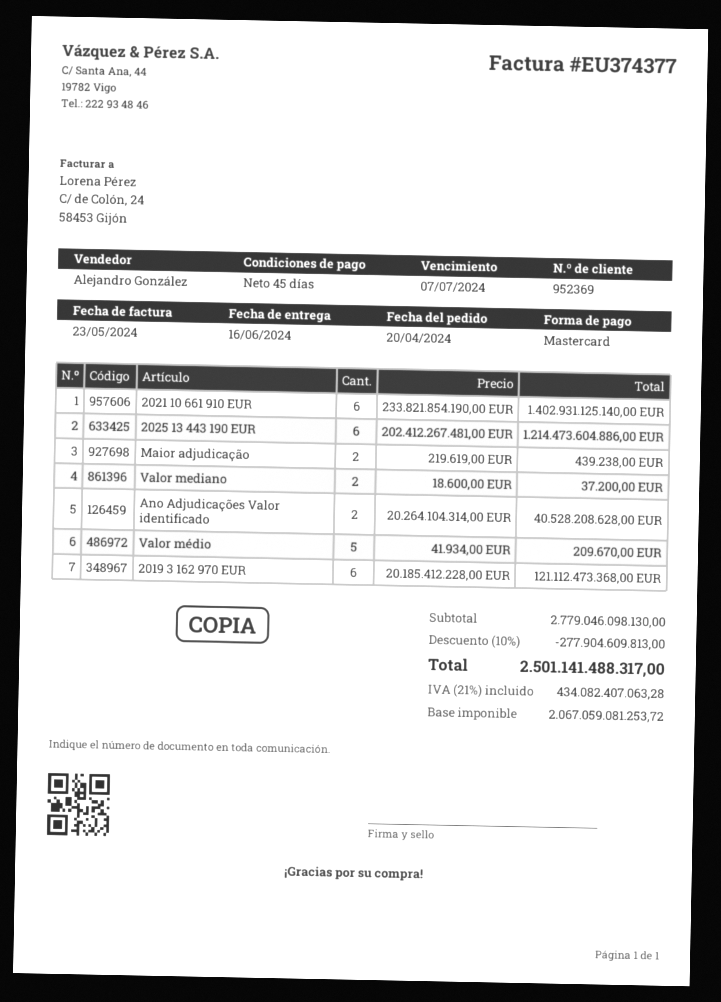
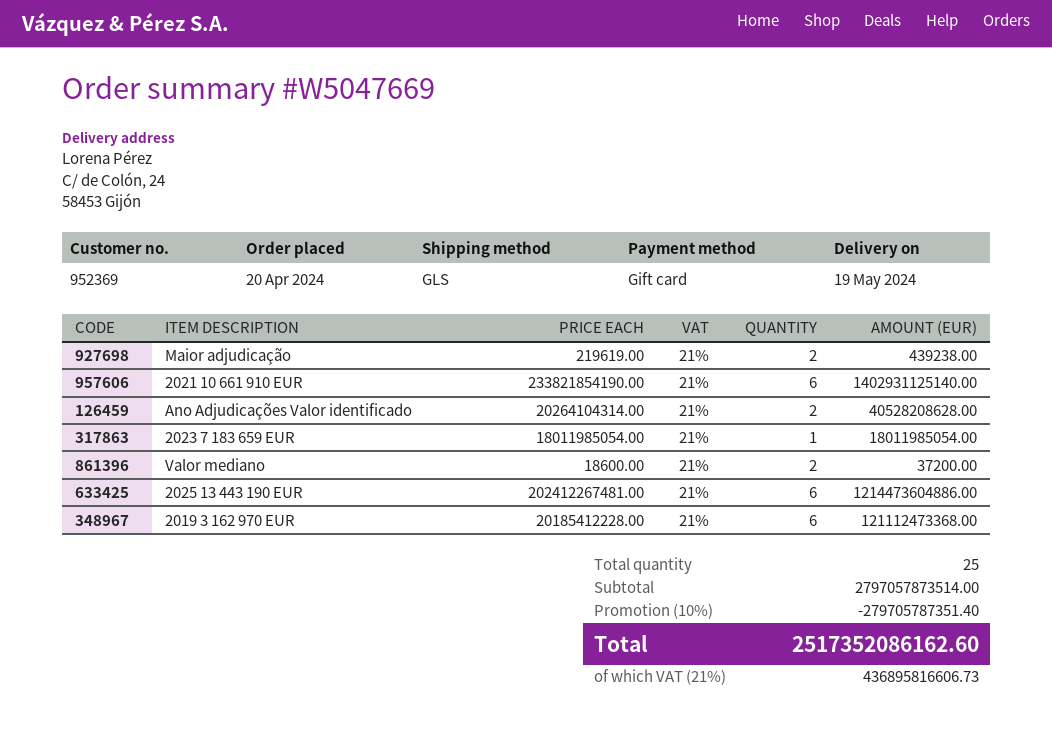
delivery date: 2024-06-16 -> 2024-05-19
payment method: Mastercard -> gift card
Valor médio: 5 x 41934.00 = 209670.00 -> none
2023 7 183 659 EUR: none -> 1 x 18011985054.00 = 18011985054.00
subtotal: 2779046098130.00 -> 2797057873514.00
discount: 10% = 277904609813.00 -> 10% = 279705787351.40
tax: 21% = 434082407063.28 -> 21% = 436895816606.73
total: 2501141488317.00 -> 2517352086162.60

